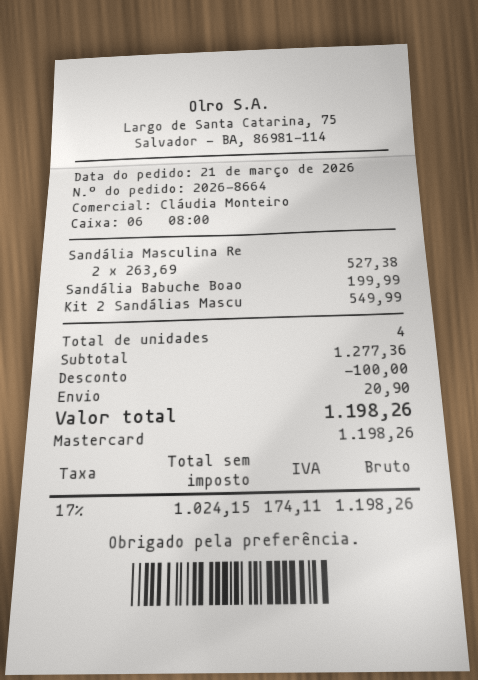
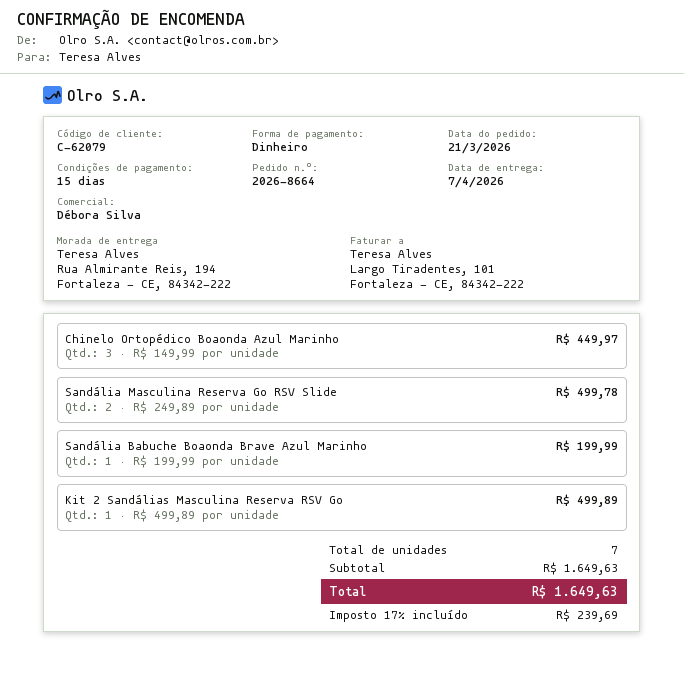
sales rep: Cláudia Monteiro -> Débora Silva
payment method: Mastercard -> cash
Sandália Masculina Re: 2 x 263.69 = 527.38 -> 2 x 249.89 = 499.78
Kit 2 Sandálias Mascu: 1 x 549.99 = 549.99 -> 1 x 499.89 = 499.89
Chinelo Ortopédico Boaonda Azul Marinho: none -> 3 x 149.99 = 449.97
total quantity: 4 -> 7
subtotal: 1277.36 -> 1649.63
discount: 100.00 -> none
shipping: 20.90 -> none
tax: 17% = 174.11 -> 17% = 239.69
total: 1198.26 -> 1649.63

